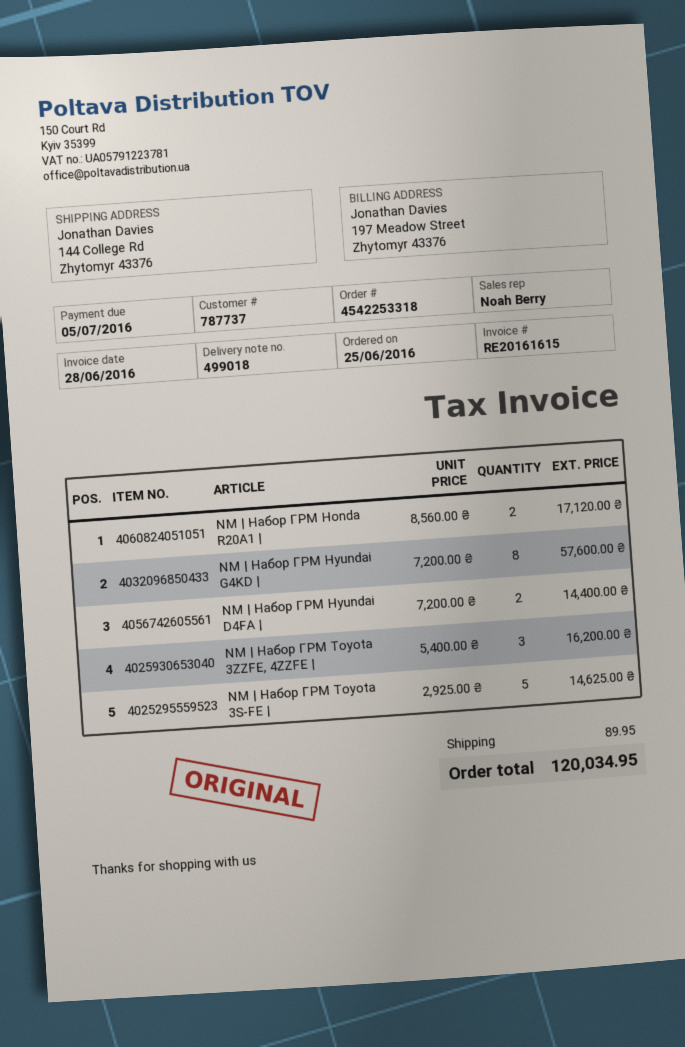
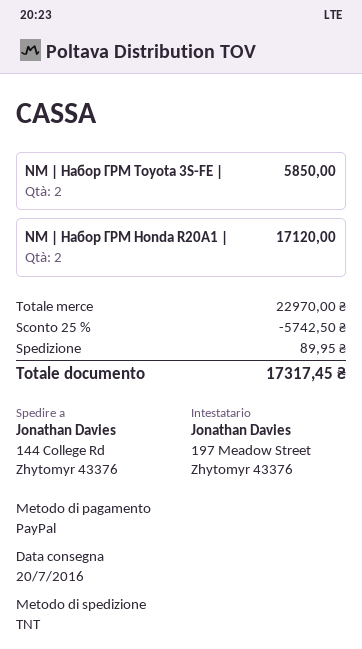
NM | Набор ГРМ Hyundai G4KD |: 8 for 57600.00 -> none
NM | Набор ГРМ Hyundai D4FA |: 2 for 14400.00 -> none
NM | Набор ГРМ Toyota 3ZZFE, 4ZZFE |: 3 for 16200.00 -> none
NM | Набор ГРМ Toyota 3S-FE |: 5 for 14625.00 -> 2 for 5850.00
discount: none -> 25% = 5742.50
total: 120034.95 -> 17317.45

